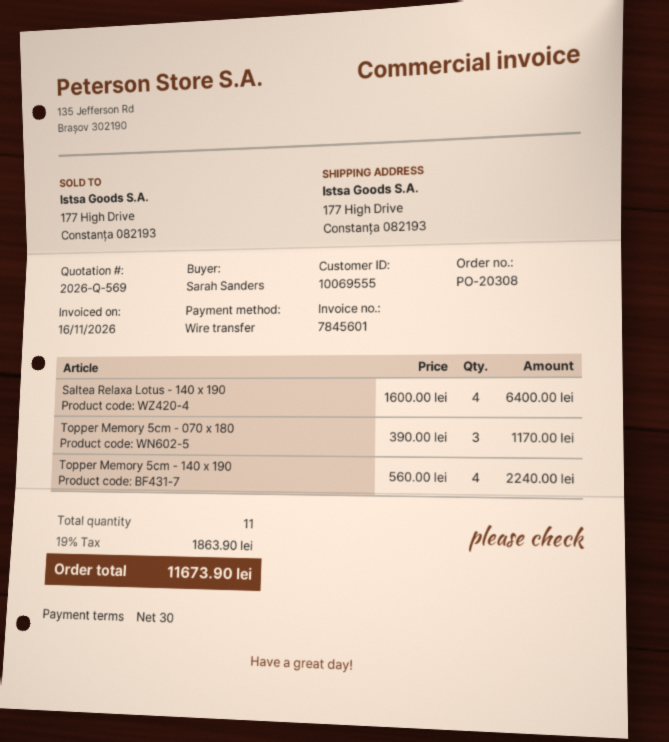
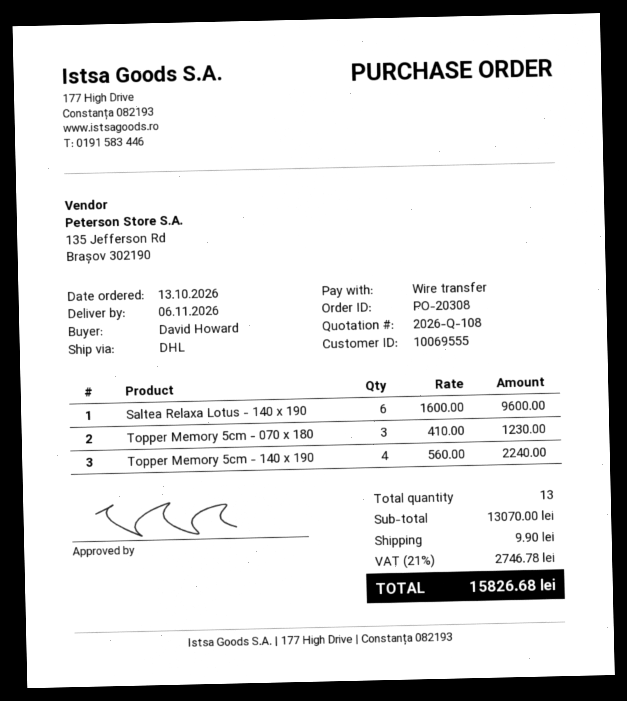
quote number: 2026-Q-569 -> 2026-Q-108
ordered by: Sarah Sanders -> David Howard
Saltea Relaxa Lotus - 140 x 190: 4 x 1600.00 = 6400.00 -> 6 x 1600.00 = 9600.00
Topper Memory 5cm - 070 x 180: 3 x 390.00 = 1170.00 -> 3 x 410.00 = 1230.00
total quantity: 11 -> 13
shipping: none -> 9.90
tax: 19% = 1863.90 -> 21% = 2746.78
total: 11673.90 -> 15826.68

